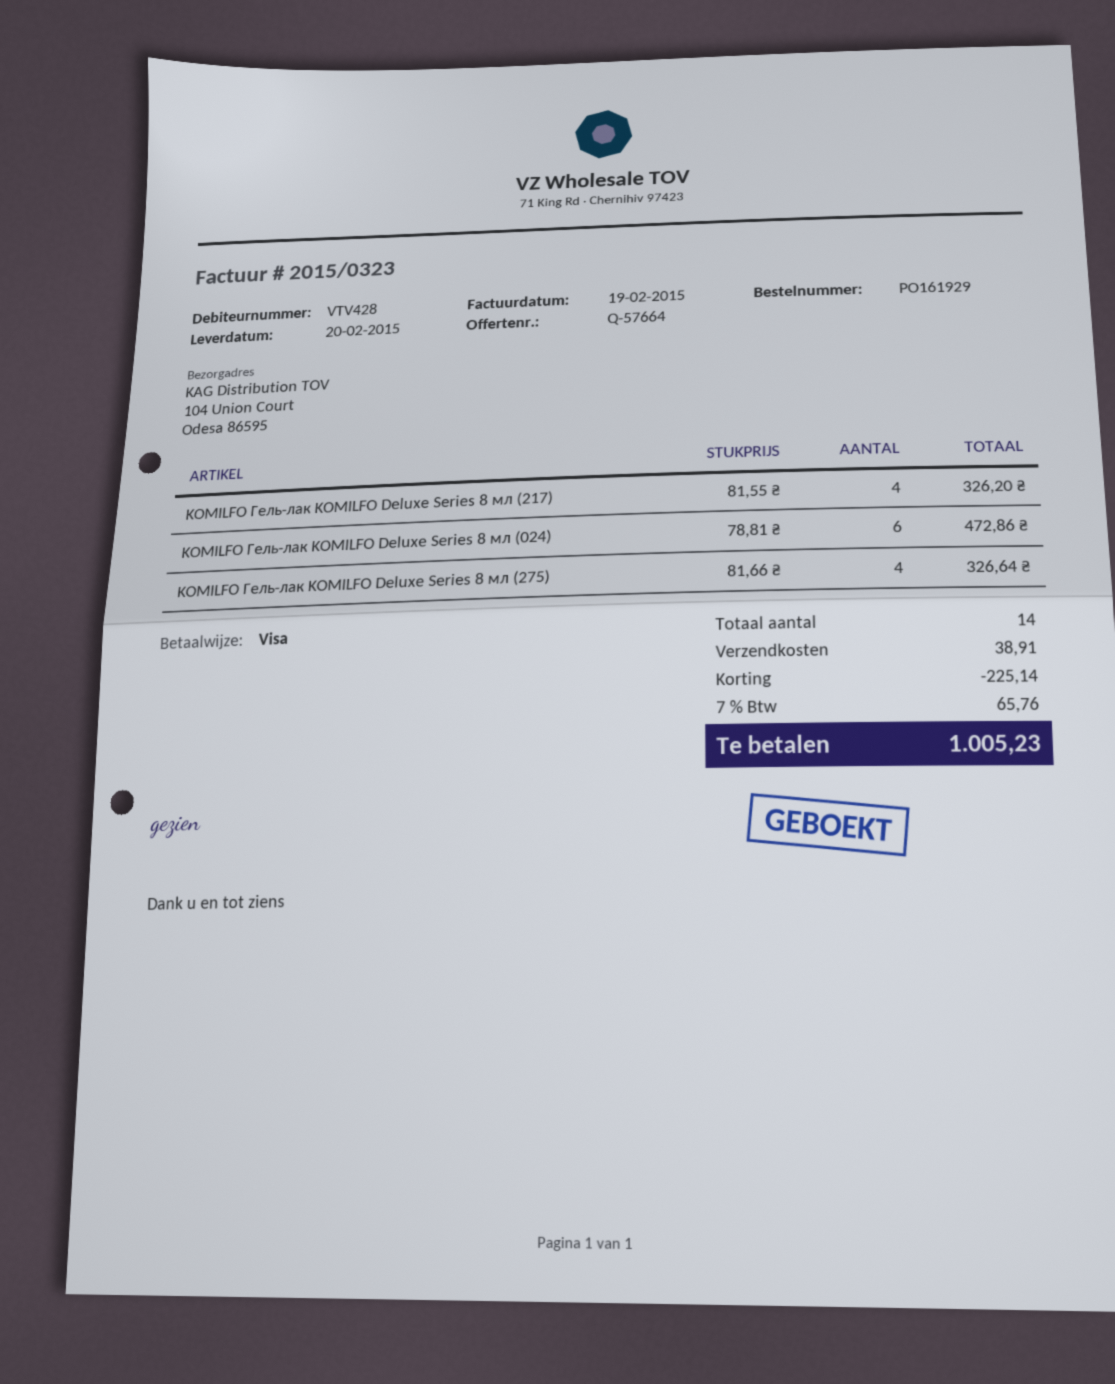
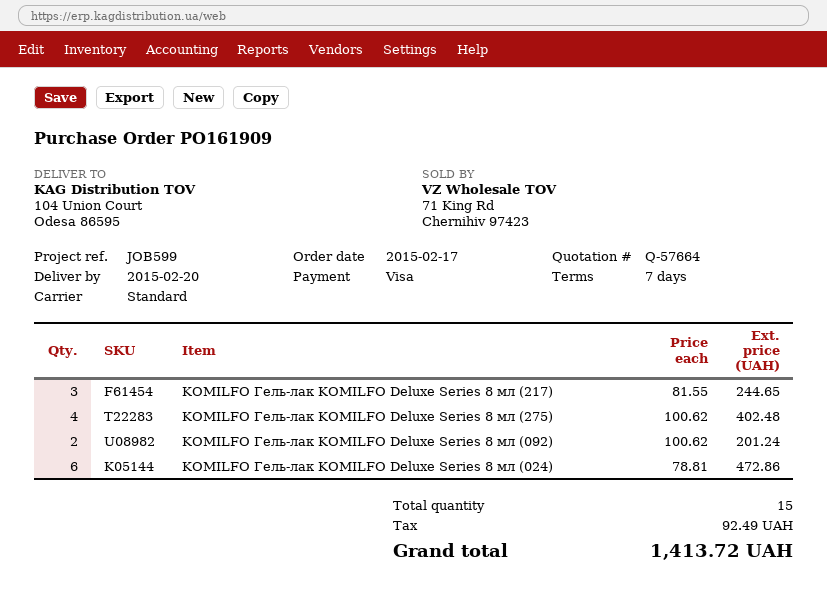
order number: PO161929 -> PO161909
KOMILFO Гель-лак KOMILFO Deluxe Series 8 мл (217): 4 x 81.55 = 326.20 -> 3 x 81.55 = 244.65
KOMILFO Гель-лак KOMILFO Deluxe Series 8 мл (275): 4 x 81.66 = 326.64 -> 4 x 100.62 = 402.48
KOMILFO Гель-лак KOMILFO Deluxe Series 8 мл (092): none -> 2 x 100.62 = 201.24
total quantity: 14 -> 15
discount: 225.14 -> none
shipping: 38.91 -> none
tax: 65.76 -> 92.49
total: 1005.23 -> 1413.72

